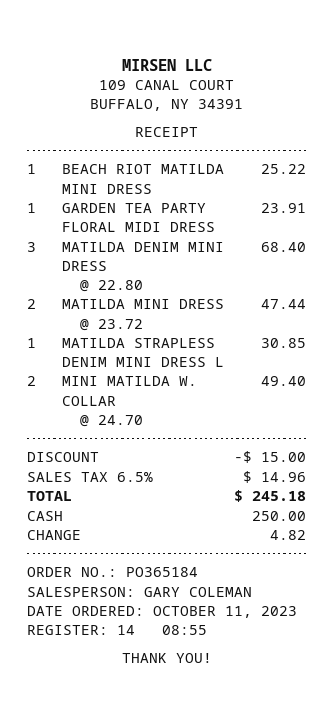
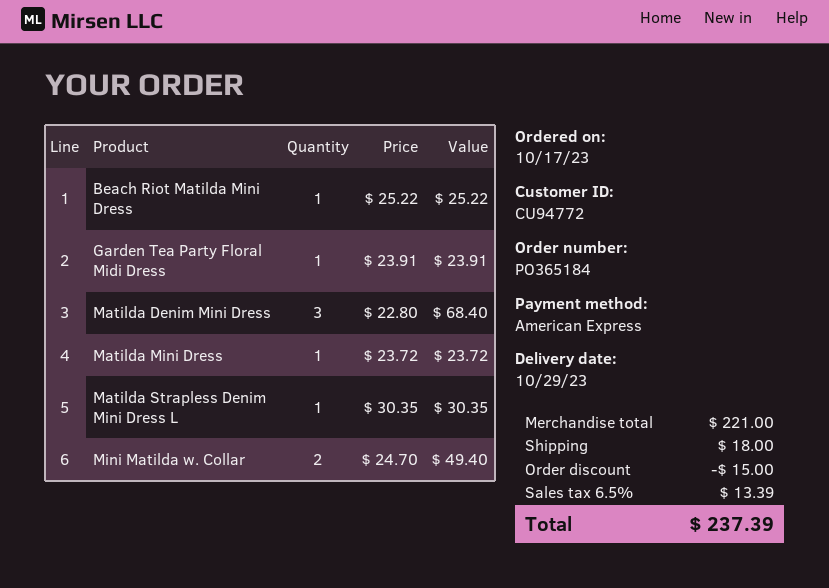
order date: 2023-10-11 -> 2023-10-17
payment method: cash -> American Express
MATILDA MINI DRESS: 2 x 23.72 = 47.44 -> 1 x 23.72 = 23.72
MATILDA STRAPLESS DENIM MINI DRESS L: 1 x 30.85 = 30.85 -> 1 x 30.35 = 30.35
shipping: none -> 18.00
tax: 6.5% = 14.96 -> 6.5% = 13.39
total: 245.18 -> 237.39

